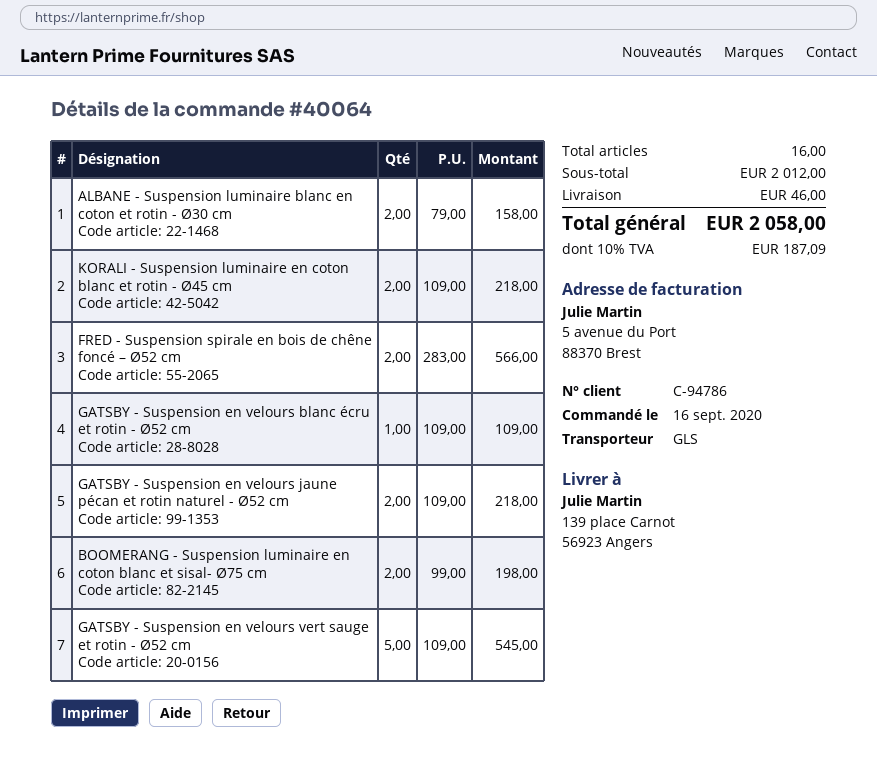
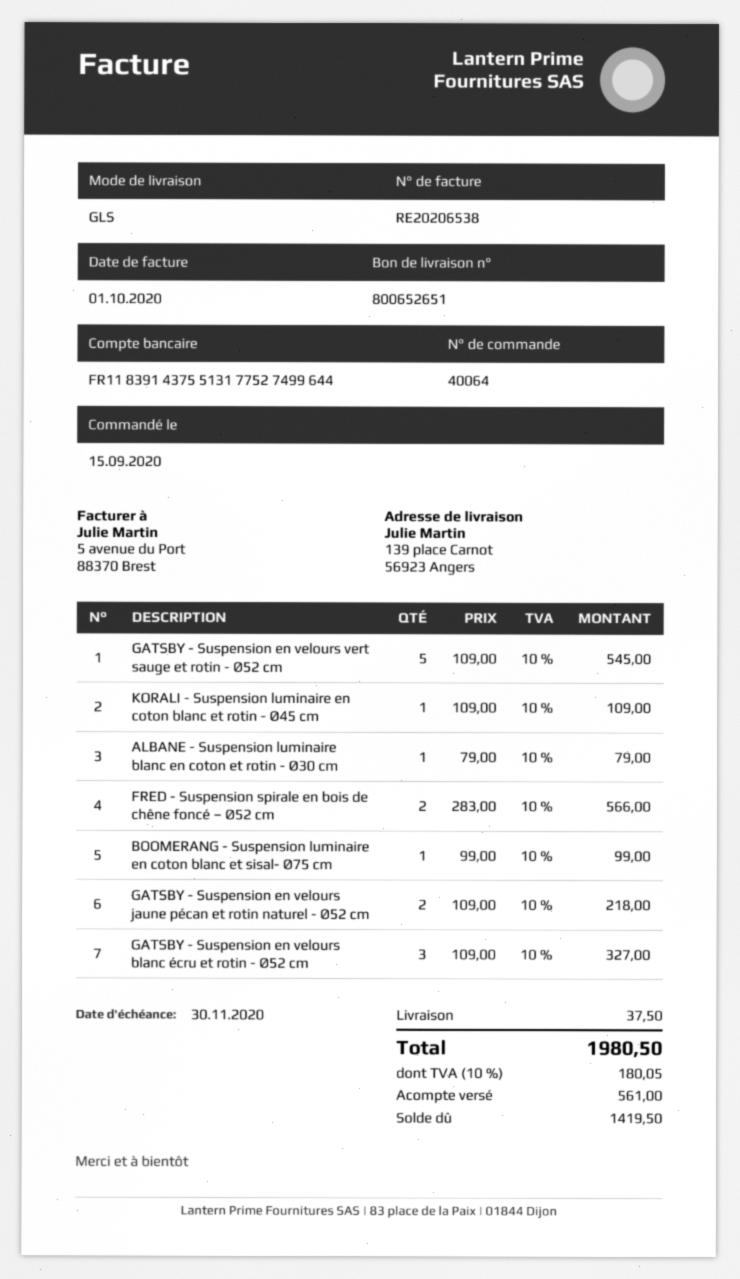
order date: 2020-09-16 -> 2020-09-15
ALBANE - Suspension luminaire blanc en coton et rotin - Ø30 cm: 2 x 79.00 = 158.00 -> 1 x 79.00 = 79.00
KORALI - Suspension luminaire en coton blanc et rotin - Ø45 cm: 2 x 109.00 = 218.00 -> 1 x 109.00 = 109.00
GATSBY - Suspension en velours blanc écru et rotin - Ø52 cm: 1 x 109.00 = 109.00 -> 3 x 109.00 = 327.00
BOOMERANG - Suspension luminaire en coton blanc et sisal- Ø75 cm: 2 x 99.00 = 198.00 -> 1 x 99.00 = 99.00
shipping: 46.00 -> 37.50
tax: 10% = 187.09 -> 10% = 180.05
total: 2058.00 -> 1980.50

